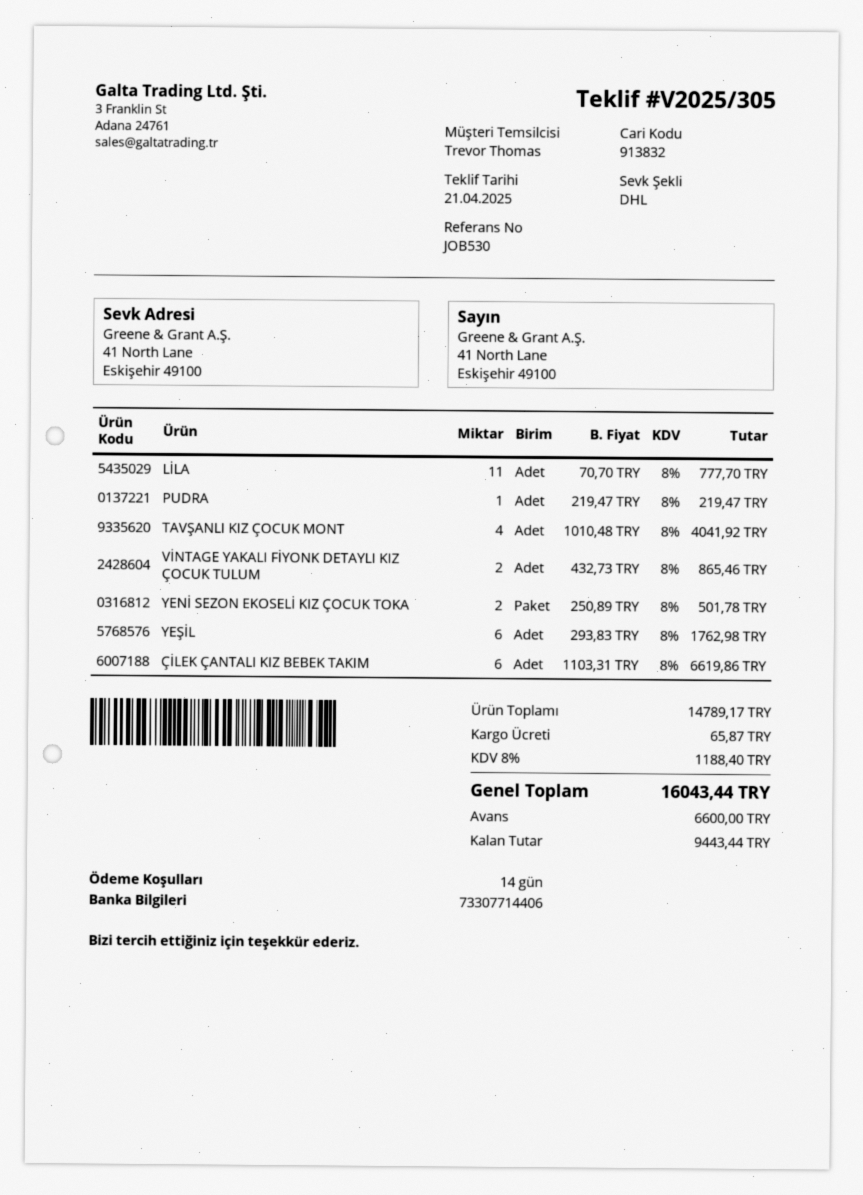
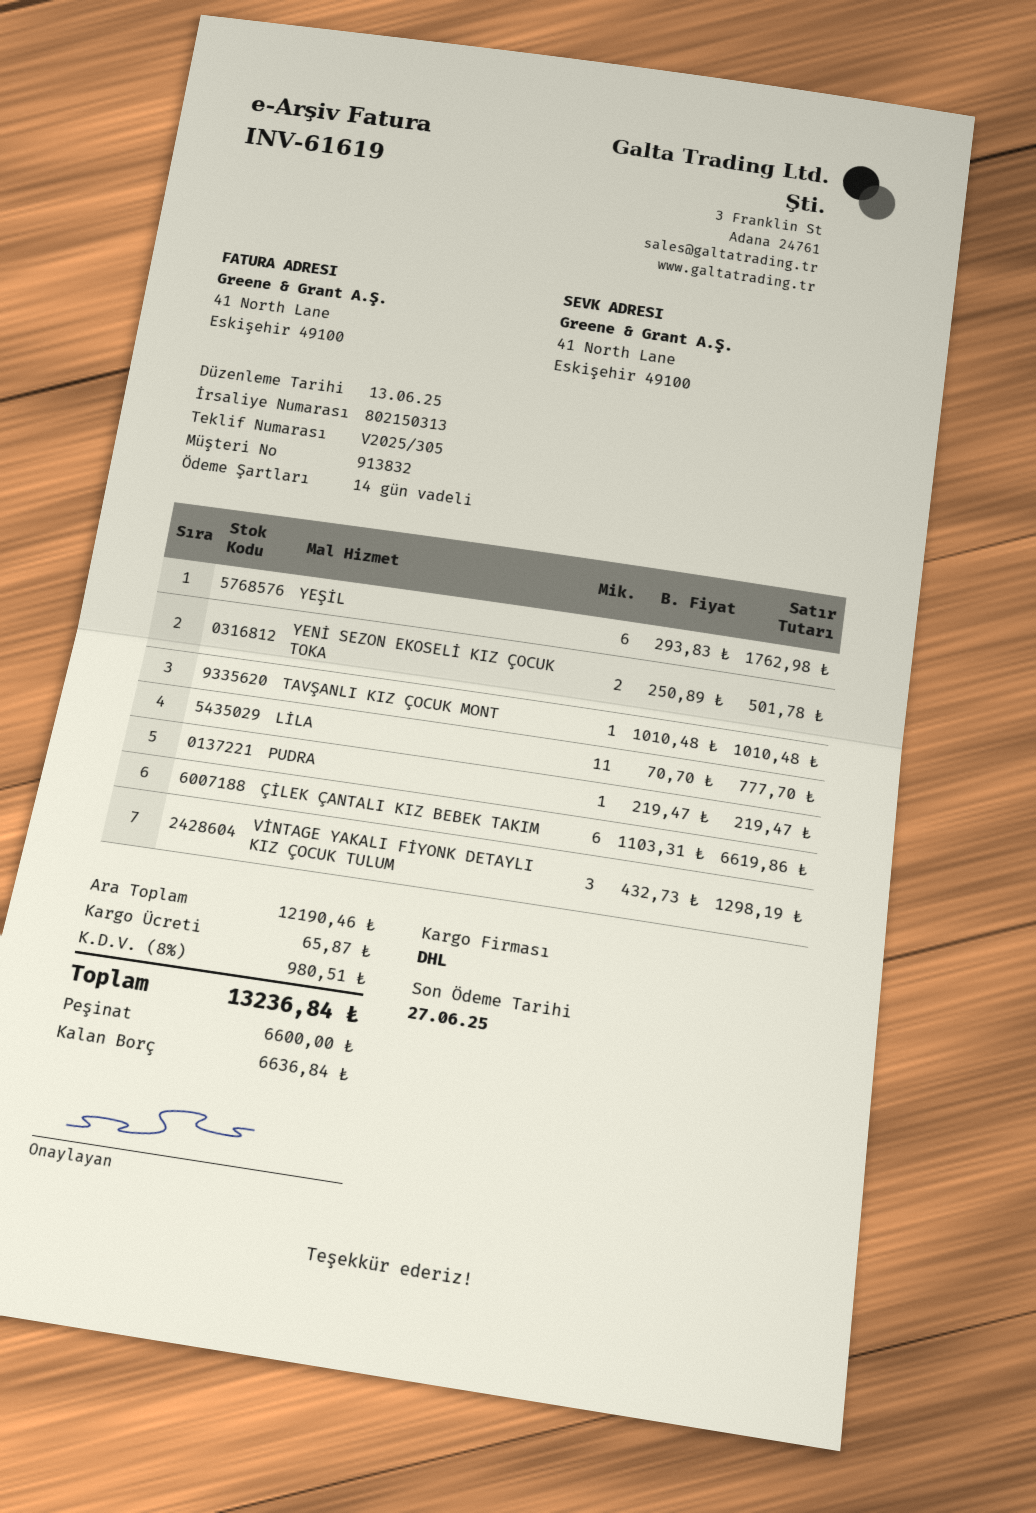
TAVŞANLI KIZ ÇOCUK MONT: 4 x 1010.48 = 4041.92 -> 1 x 1010.48 = 1010.48
VİNTAGE YAKALI FİYONK DETAYLI KIZ ÇOCUK TULUM: 2 x 432.73 = 865.46 -> 3 x 432.73 = 1298.19
subtotal: 14789.17 -> 12190.46
tax: 8% = 1188.40 -> 8% = 980.51
total: 16043.44 -> 13236.84
balance: 9443.44 -> 6636.84

